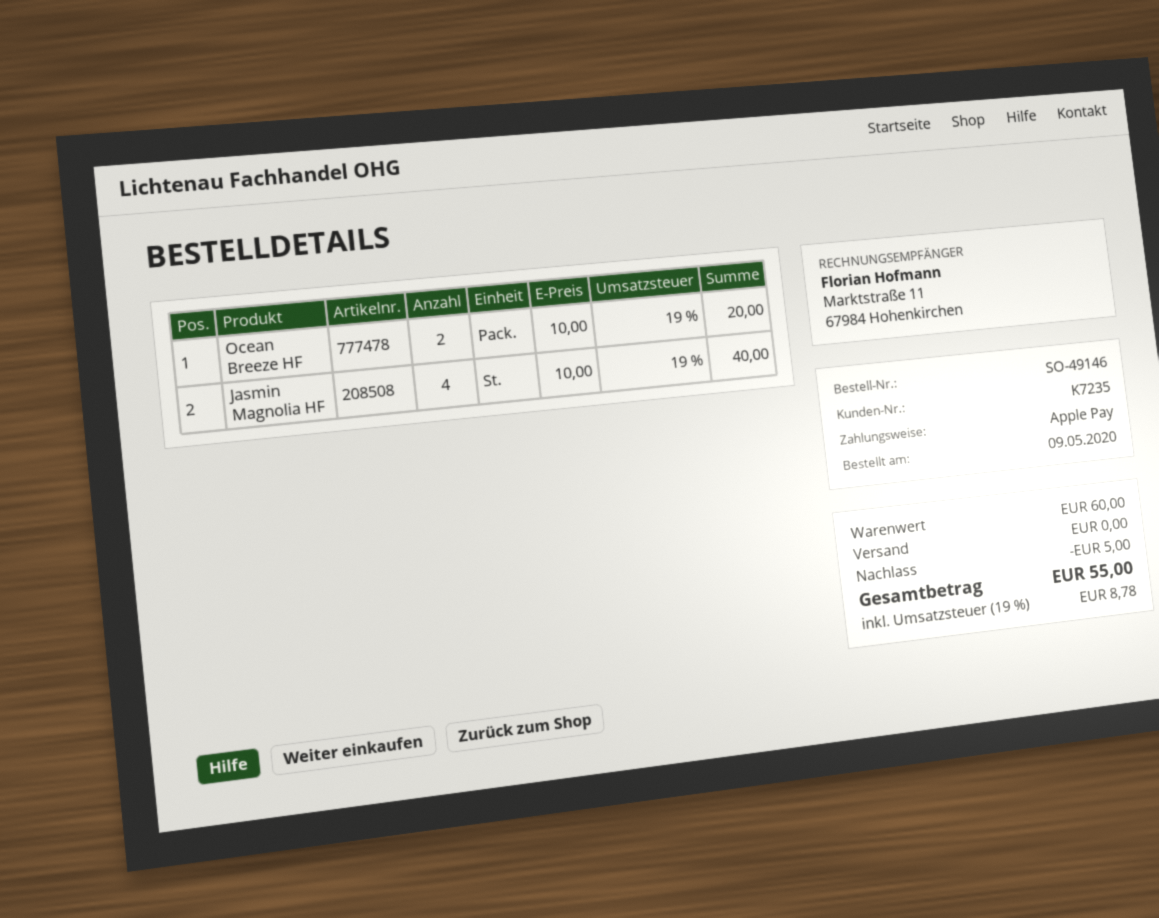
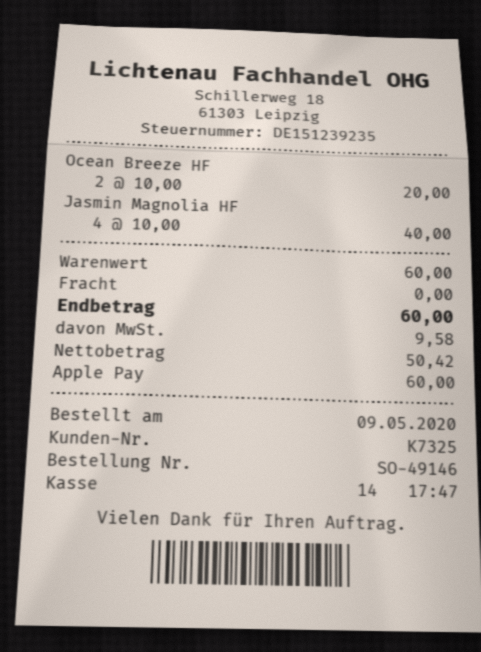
customer number: K7235 -> K7325
discount: 5.00 -> none
tax: 8.78 -> 9.58
total: 55.00 -> 60.00

